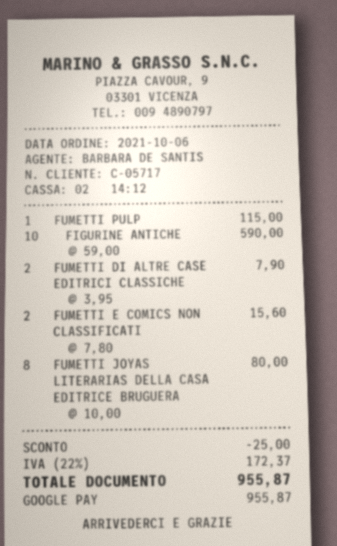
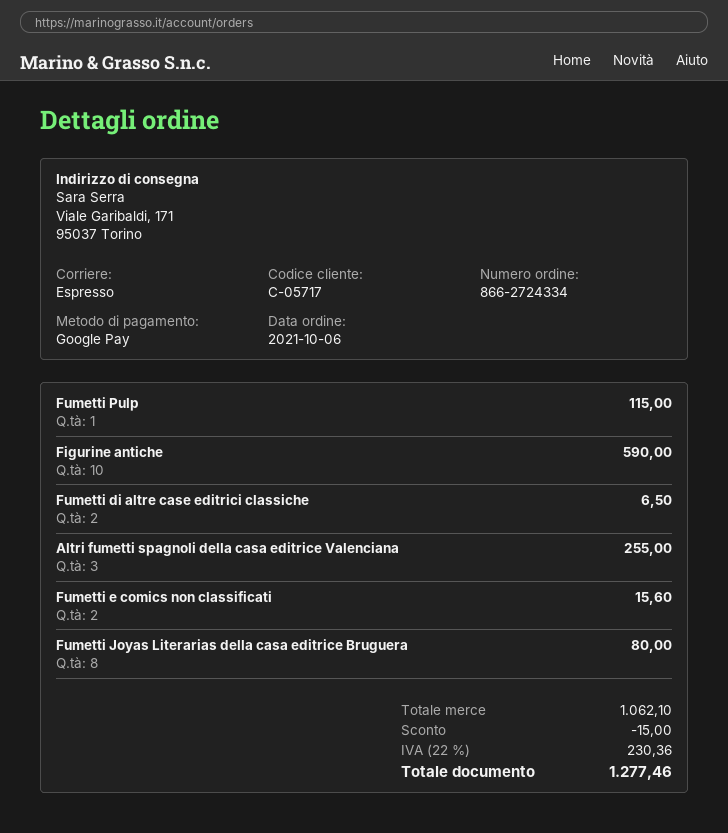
FUMETTI DI ALTRE CASE EDITRICI CLASSICHE: 2 for 7.90 -> 2 for 6.50
Altri fumetti spagnoli della casa editrice Valenciana: none -> 3 for 255.00
discount: 25.00 -> 15.00
tax: 22% = 172.37 -> 22% = 230.36
total: 955.87 -> 1277.46

